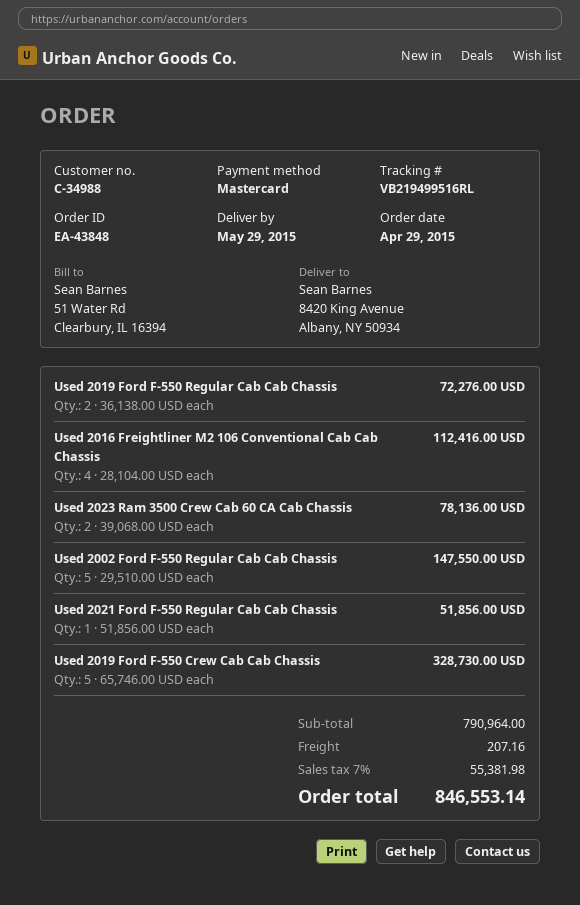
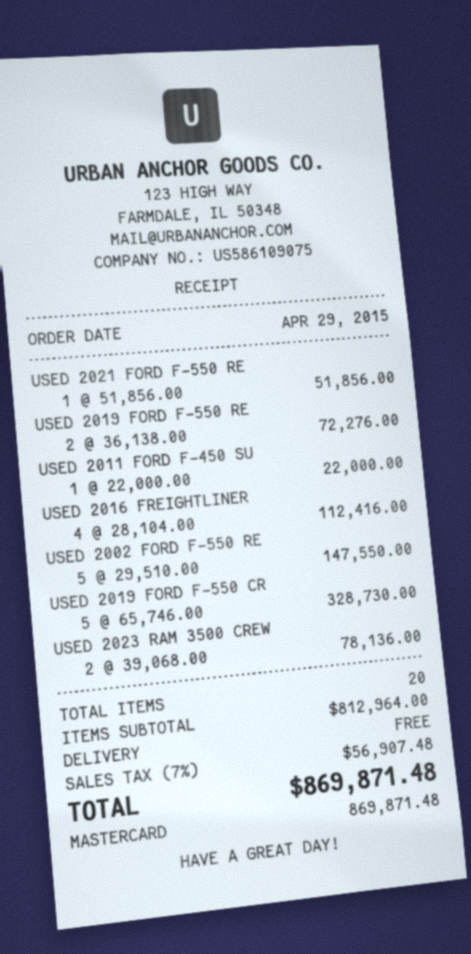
USED 2011 FORD F-450 SU: none -> 1 x 22000.00 = 22000.00
subtotal: 790964.00 -> 812964.00
shipping: 207.16 -> 0.00
tax: 7% = 55381.98 -> 7% = 56907.48
total: 846553.14 -> 869871.48

